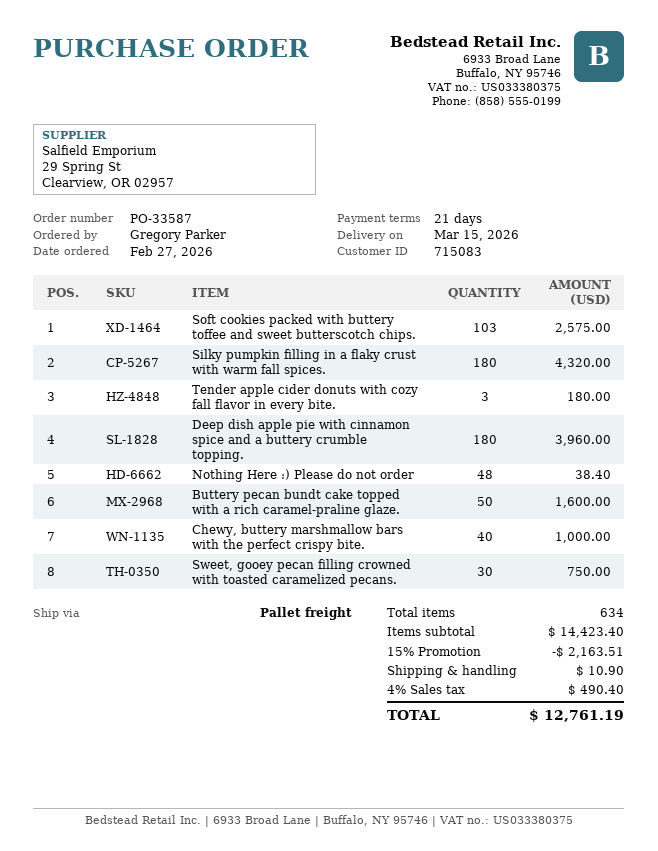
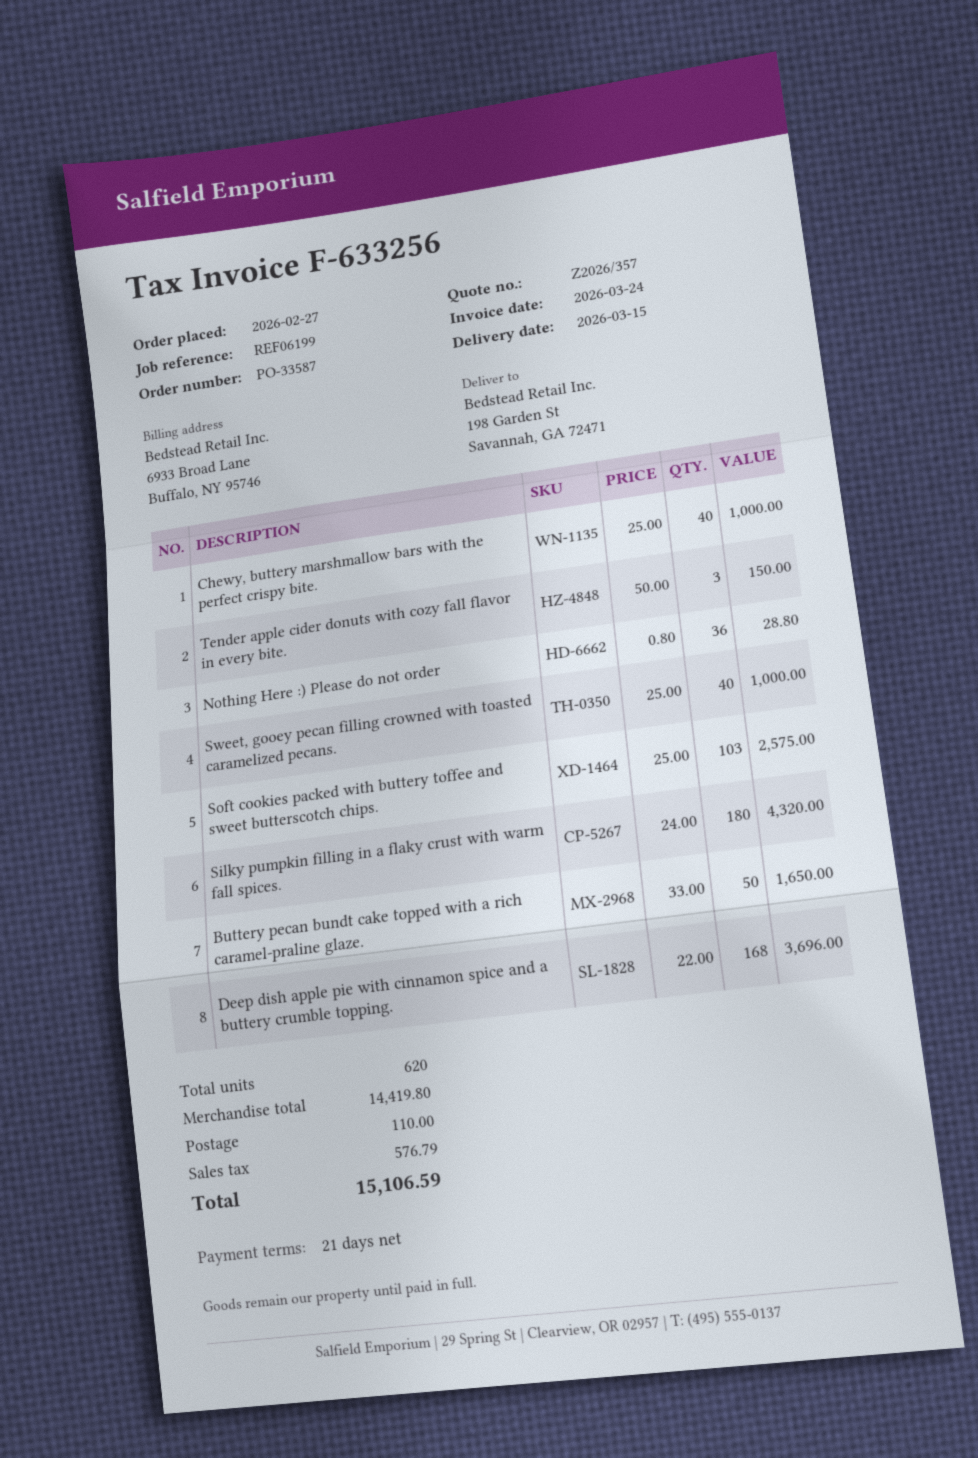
Tender apple cider donuts with cozy fall flavor in every bite.: 3 for 180.00 -> 3 for 150.00
Deep dish apple pie with cinnamon spice and a buttery crumble topping.: 180 for 3960.00 -> 168 for 3696.00
Nothing Here :) Please do not order: 48 for 38.40 -> 36 for 28.80
Buttery pecan bundt cake topped with a rich caramel-praline glaze.: 50 for 1600.00 -> 50 for 1650.00
Sweet, gooey pecan filling crowned with toasted caramelized pecans.: 30 for 750.00 -> 40 for 1000.00
total quantity: 634 -> 620
subtotal: 14423.40 -> 14419.80
discount: 15% = 2163.51 -> none
shipping: 10.90 -> 110.00
tax: 490.40 -> 576.79
total: 12761.19 -> 15106.59

